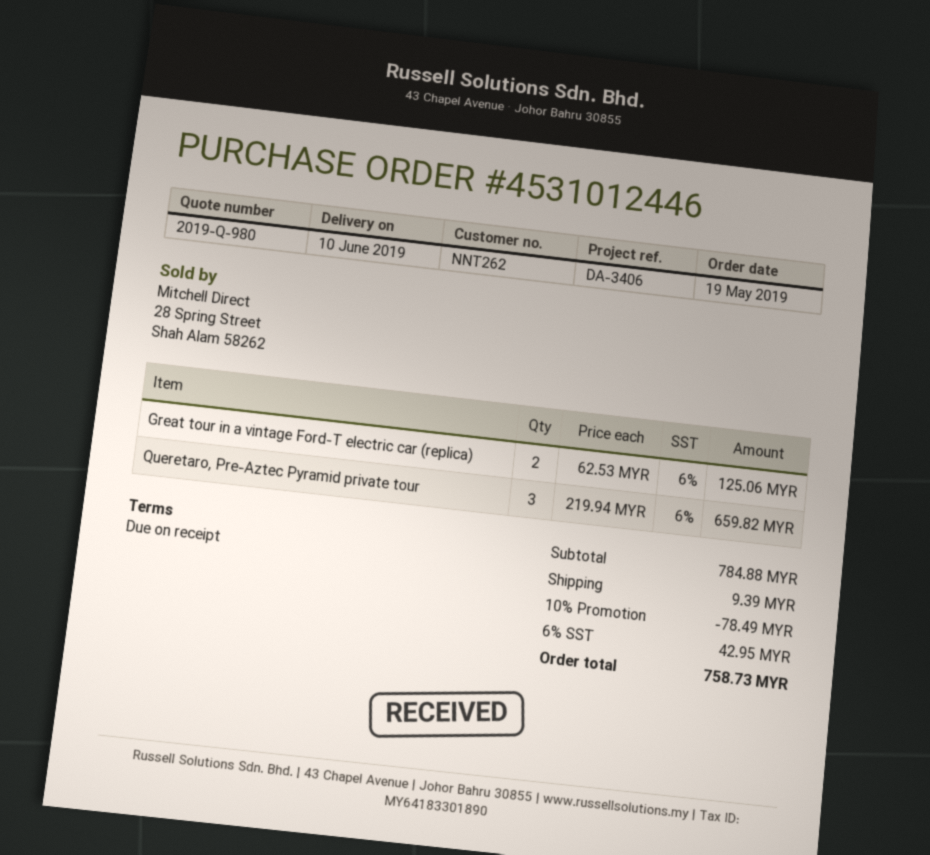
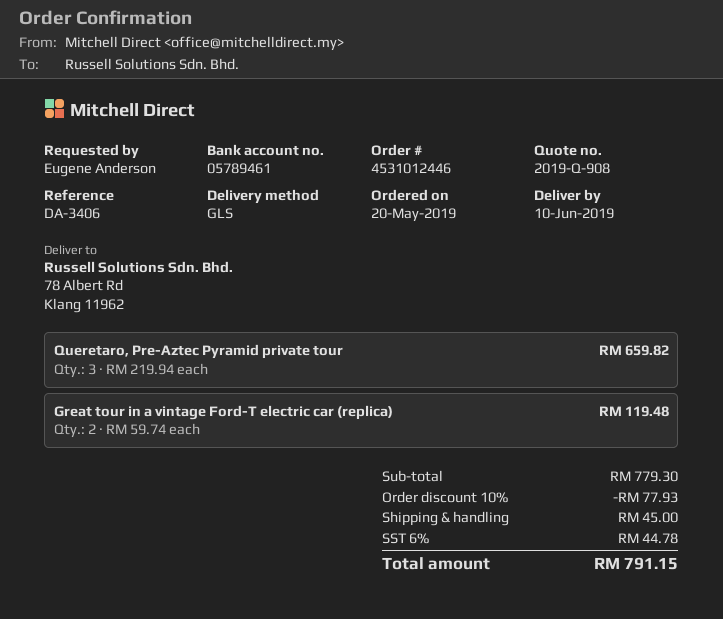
quote number: 2019-Q-980 -> 2019-Q-908
order date: 2019-05-19 -> 2019-05-20
Great tour in a vintage Ford-T electric car (replica): 2 x 62.53 = 125.06 -> 2 x 59.74 = 119.48
subtotal: 784.88 -> 779.30
discount: 10% = 78.49 -> 10% = 77.93
shipping: 9.39 -> 45.00
tax: 6% = 42.95 -> 6% = 44.78
total: 758.73 -> 791.15

